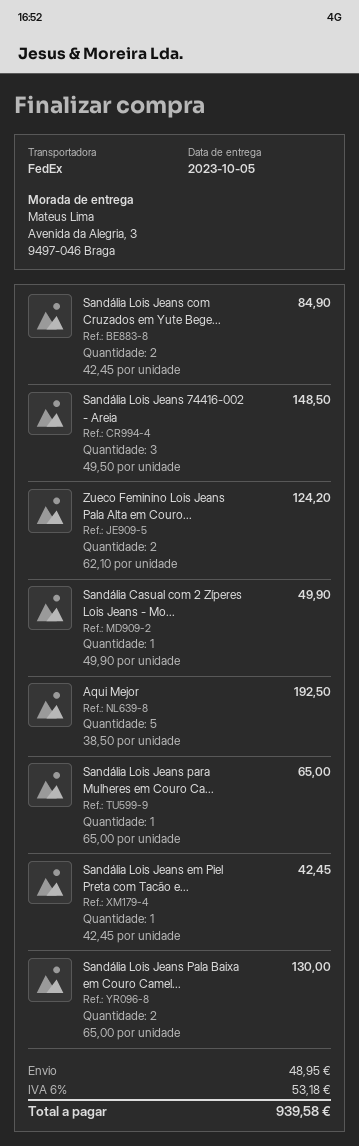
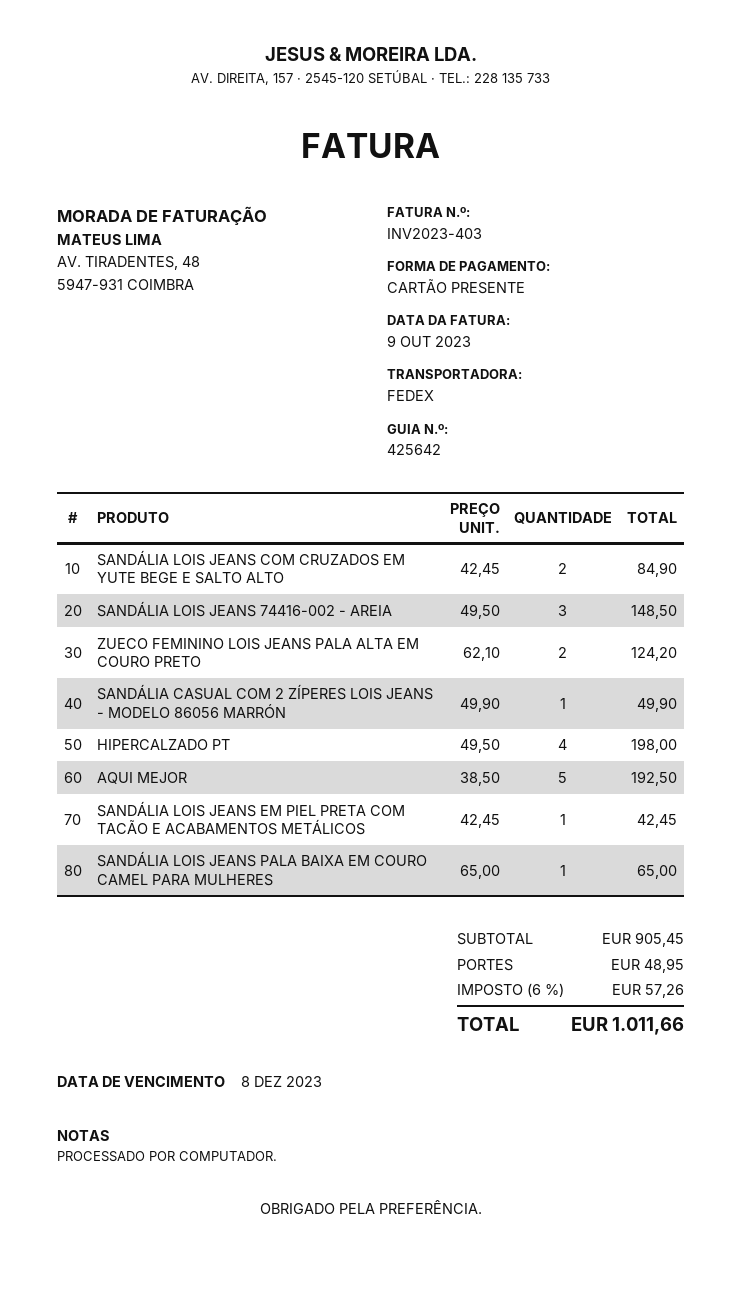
Sandália Lois Jeans para Mulheres em Couro Ca...: 1 x 65.00 = 65.00 -> none
Sandália Lois Jeans Pala Baixa em Couro Camel...: 2 x 65.00 = 130.00 -> 1 x 65.00 = 65.00
HIPERCALZADO PT: none -> 4 x 49.50 = 198.00
tax: 6% = 53.18 -> 6% = 57.26
total: 939.58 -> 1011.66

